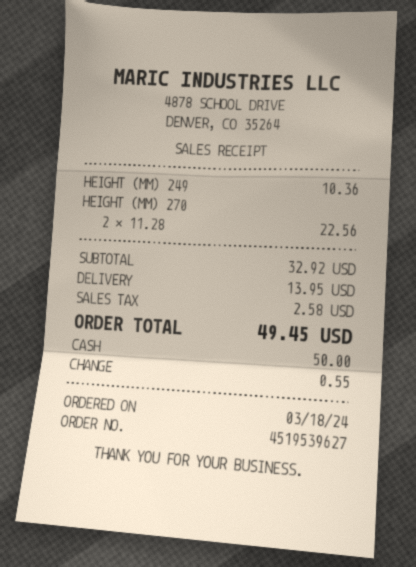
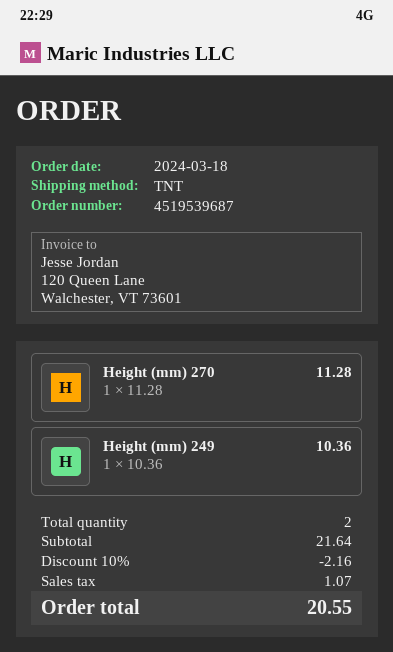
order number: 4519539627 -> 4519539687
HEIGHT (MM) 270: 2 x 11.28 = 22.56 -> 1 x 11.28 = 11.28
subtotal: 32.92 -> 21.64
discount: none -> 10% = 2.16
shipping: 13.95 -> none
tax: 2.58 -> 1.07
total: 49.45 -> 20.55

